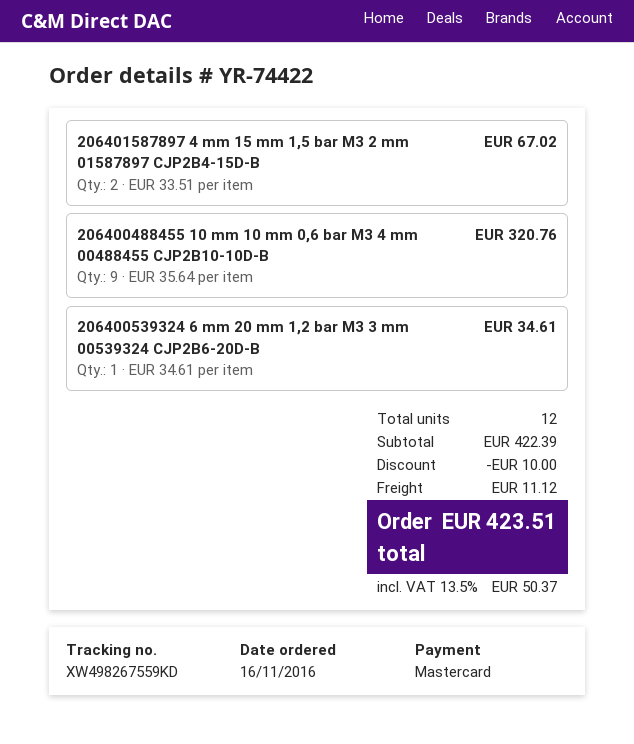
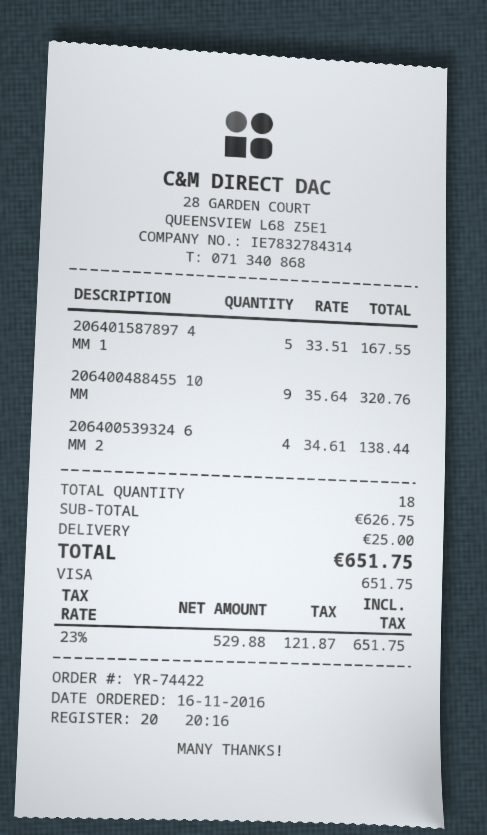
payment method: Mastercard -> Visa
206401587897 4 mm 15 mm 1,5 bar M3 2 mm 01587897 CJP2B4-15D-B: 2 x 33.51 = 67.02 -> 5 x 33.51 = 167.55
206400539324 6 mm 20 mm 1,2 bar M3 3 mm 00539324 CJP2B6-20D-B: 1 x 34.61 = 34.61 -> 4 x 34.61 = 138.44
total quantity: 12 -> 18
subtotal: 422.39 -> 626.75
discount: 10.00 -> none
shipping: 11.12 -> 25.00
tax: 13.5% = 50.37 -> 23% = 121.87
total: 423.51 -> 651.75

